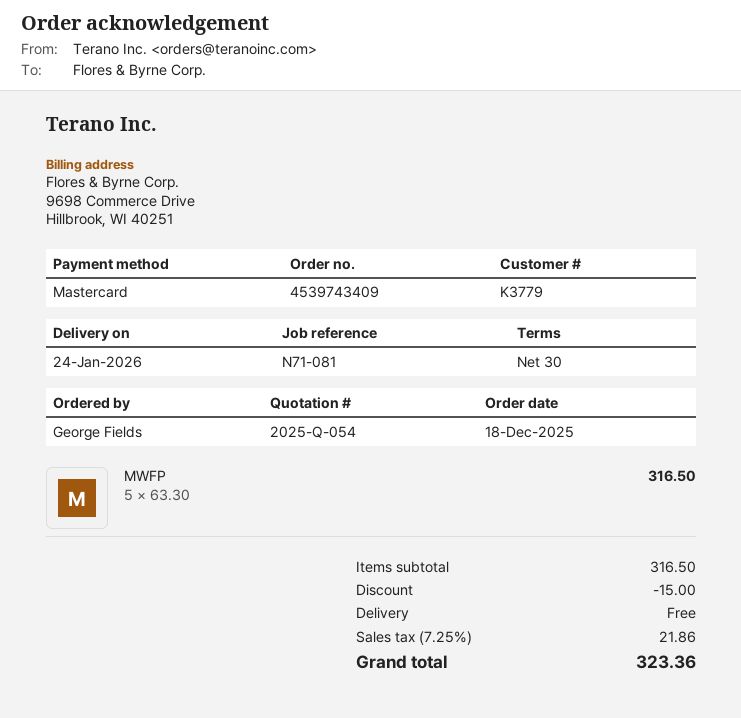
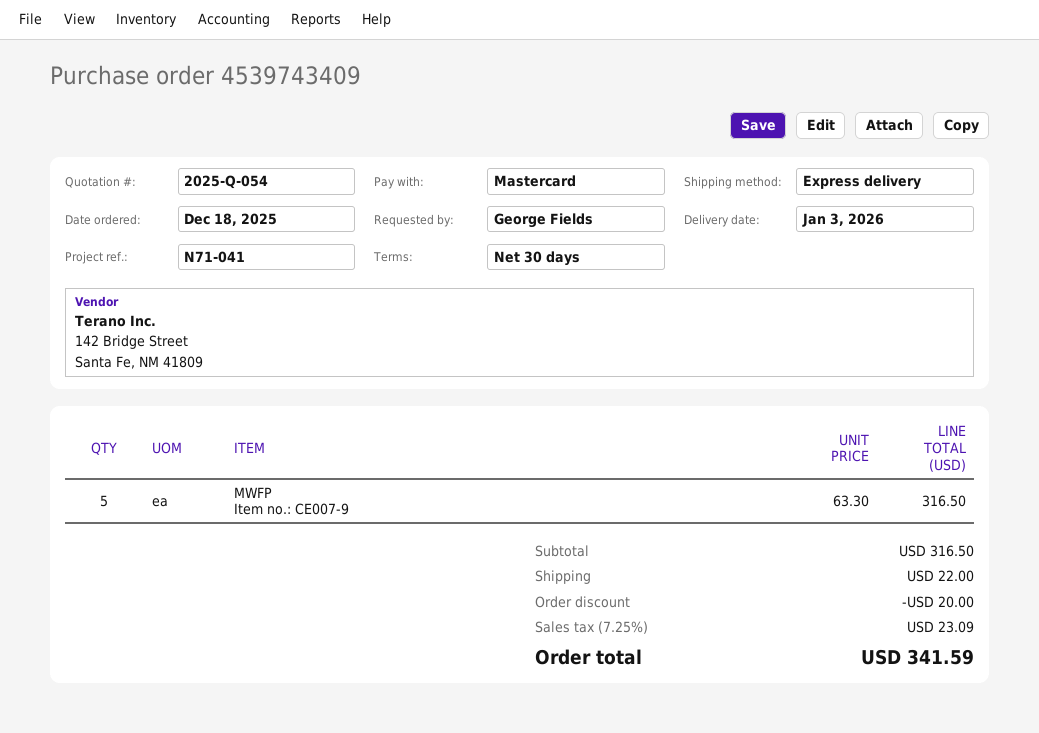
delivery date: 2026-01-24 -> 2026-01-03
reference: N71-081 -> N71-041
discount: 15.00 -> 20.00
shipping: 0.00 -> 22.00
tax: 7.25% = 21.86 -> 7.25% = 23.09
total: 323.36 -> 341.59

